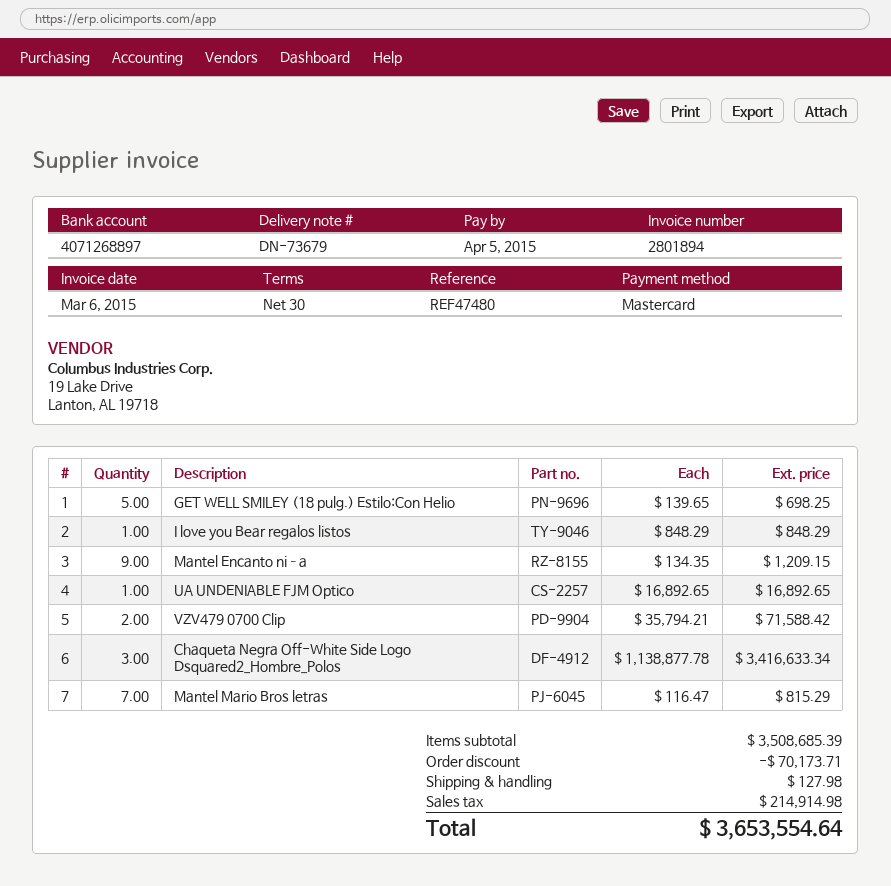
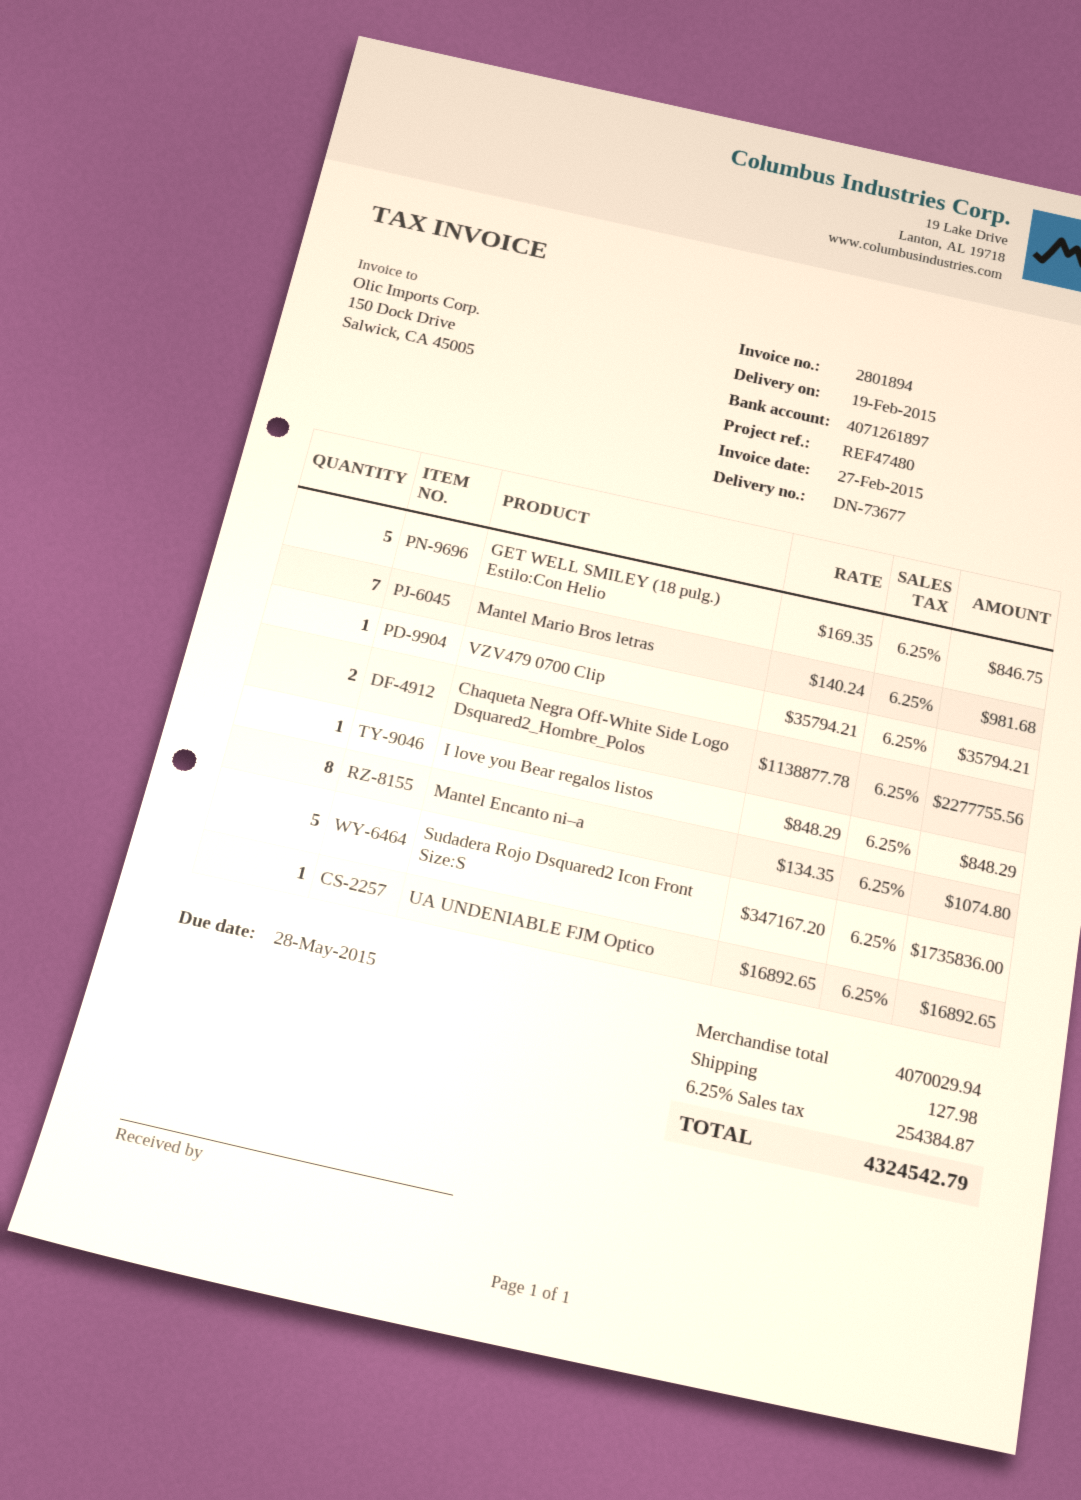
delivery note number: DN-73679 -> DN-73677
invoice date: 2015-03-06 -> 2015-02-27
due date: 2015-04-05 -> 2015-05-28
bank account: 4071268897 -> 4071261897
GET WELL SMILEY (18 pulg.) Estilo:Con Helio: 5 x 139.65 = 698.25 -> 5 x 169.35 = 846.75
Mantel Encanto ni–a: 9 x 134.35 = 1209.15 -> 8 x 134.35 = 1074.80
VZV479 0700 Clip: 2 x 35794.21 = 71588.42 -> 1 x 35794.21 = 35794.21
Chaqueta Negra Off-White Side Logo Dsquared2_Hombre_Polos: 3 x 1138877.78 = 3416633.34 -> 2 x 1138877.78 = 2277755.56
Mantel Mario Bros letras: 7 x 116.47 = 815.29 -> 7 x 140.24 = 981.68
Sudadera Rojo Dsquared2 Icon Front Size:S: none -> 5 x 347167.20 = 1735836.00
subtotal: 3508685.39 -> 4070029.94
discount: 70173.71 -> none
tax: 214914.98 -> 254384.87
total: 3653554.64 -> 4324542.79

